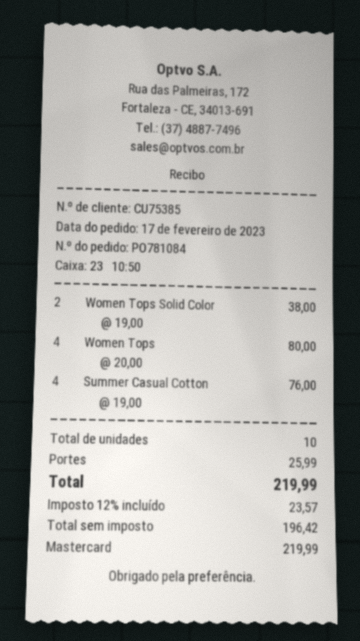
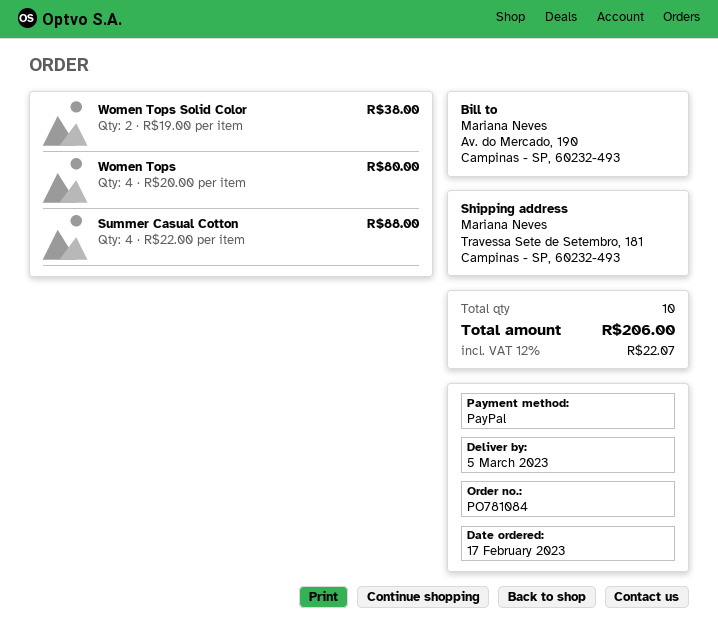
payment method: Mastercard -> PayPal
Summer Casual Cotton: 4 x 19.00 = 76.00 -> 4 x 22.00 = 88.00
shipping: 25.99 -> none
tax: 12% = 23.57 -> 12% = 22.07
total: 219.99 -> 206.00

